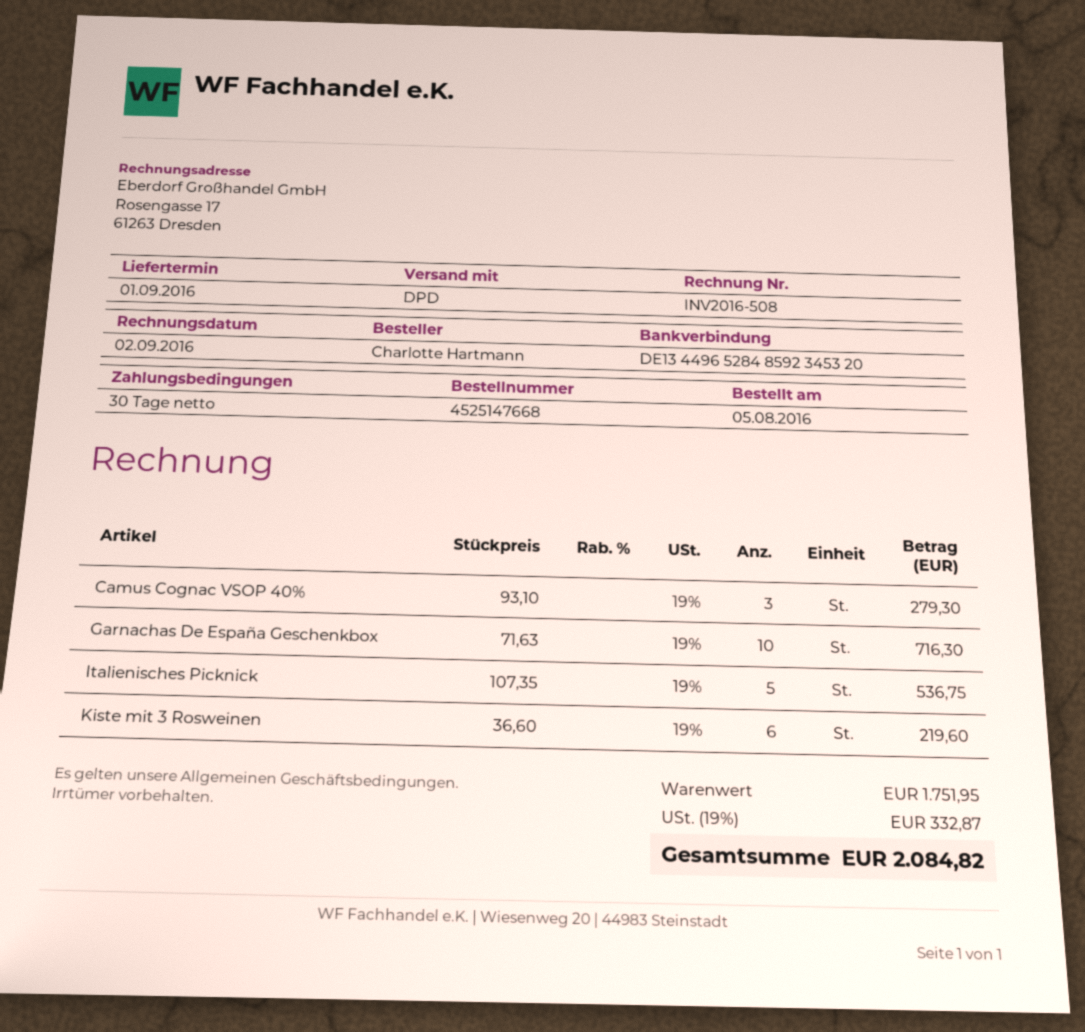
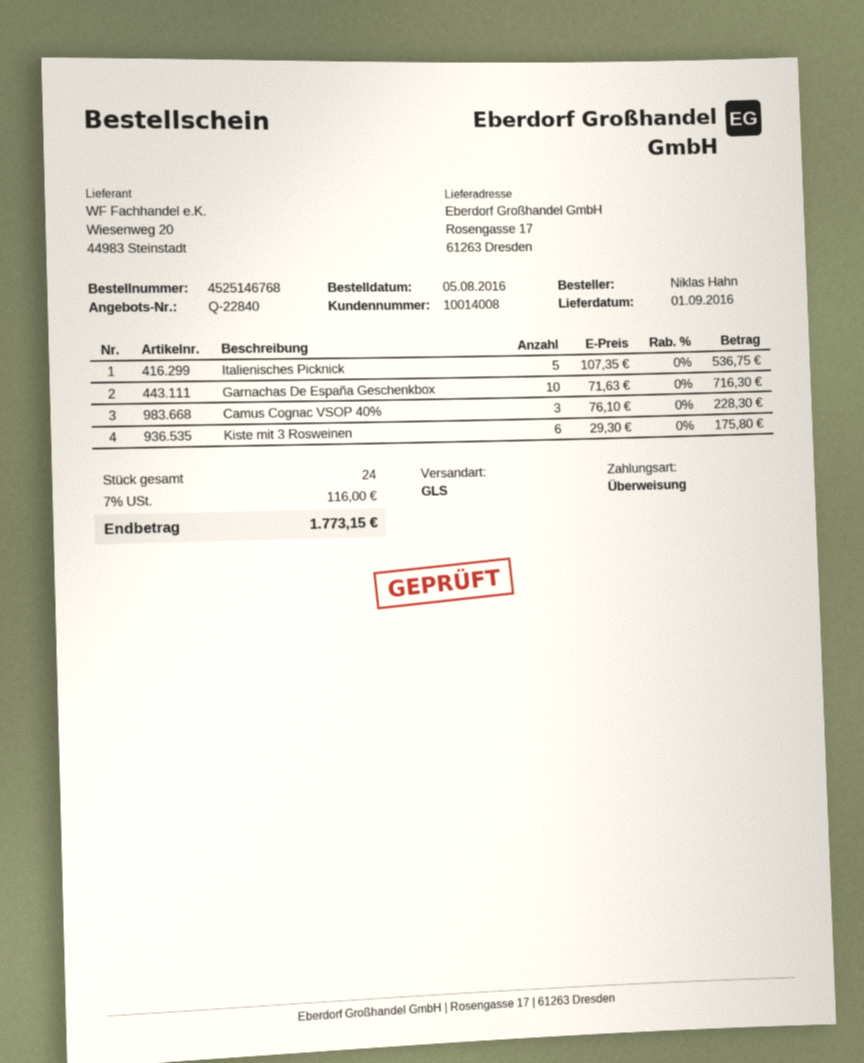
order number: 4525147668 -> 4525146768
ordered by: Charlotte Hartmann -> Niklas Hahn
shipping method: DPD -> GLS
Camus Cognac VSOP 40%: 3 x 93.10 = 279.30 -> 3 x 76.10 = 228.30
Kiste mit 3 Rosweinen: 6 x 36.60 = 219.60 -> 6 x 29.30 = 175.80
tax: 19% = 332.87 -> 7% = 116.00
total: 2084.82 -> 1773.15

